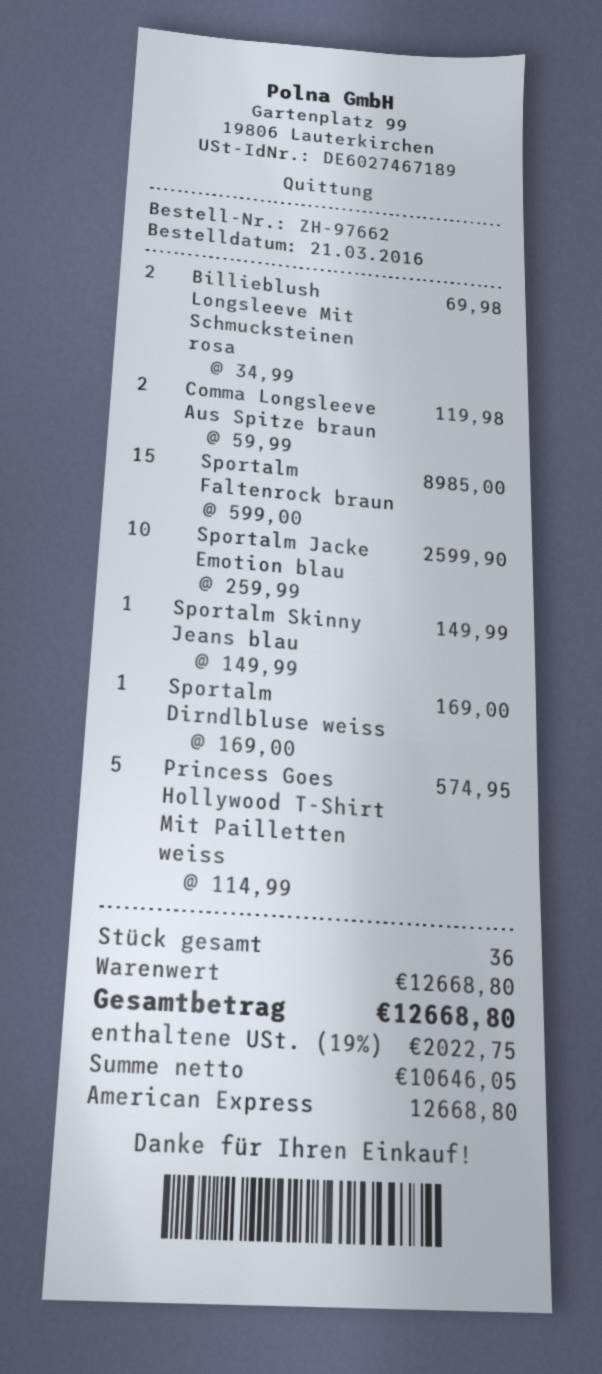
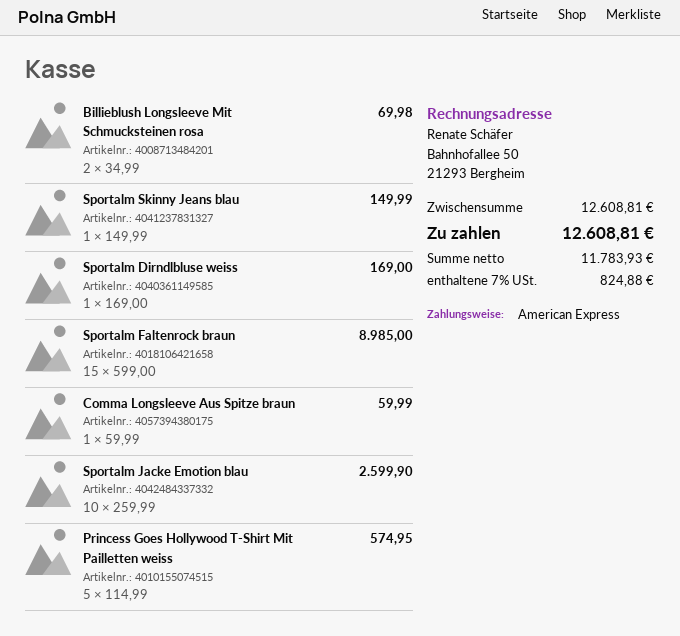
Comma Longsleeve Aus Spitze braun: 2 x 59.99 = 119.98 -> 1 x 59.99 = 59.99
subtotal: 12668.80 -> 12608.81
net: 10646.05 -> 11783.93
tax: 19% = 2022.75 -> 7% = 824.88
total: 12668.80 -> 12608.81

